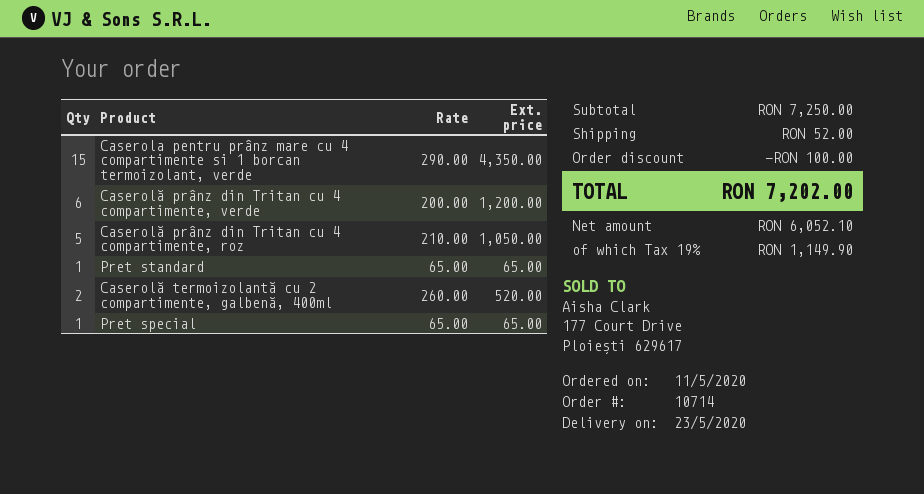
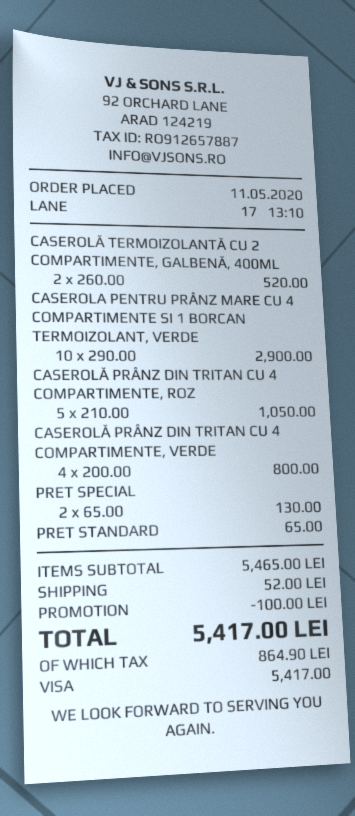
Caserola pentru prânz mare cu 4 compartimente si 1 borcan termoizolant, verde: 15 x 290.00 = 4350.00 -> 10 x 290.00 = 2900.00
Caserolă prânz din Tritan cu 4 compartimente, verde: 6 x 200.00 = 1200.00 -> 4 x 200.00 = 800.00
Pret special: 1 x 65.00 = 65.00 -> 2 x 65.00 = 130.00
subtotal: 7250.00 -> 5465.00
tax: 1149.90 -> 864.90
total: 7202.00 -> 5417.00

